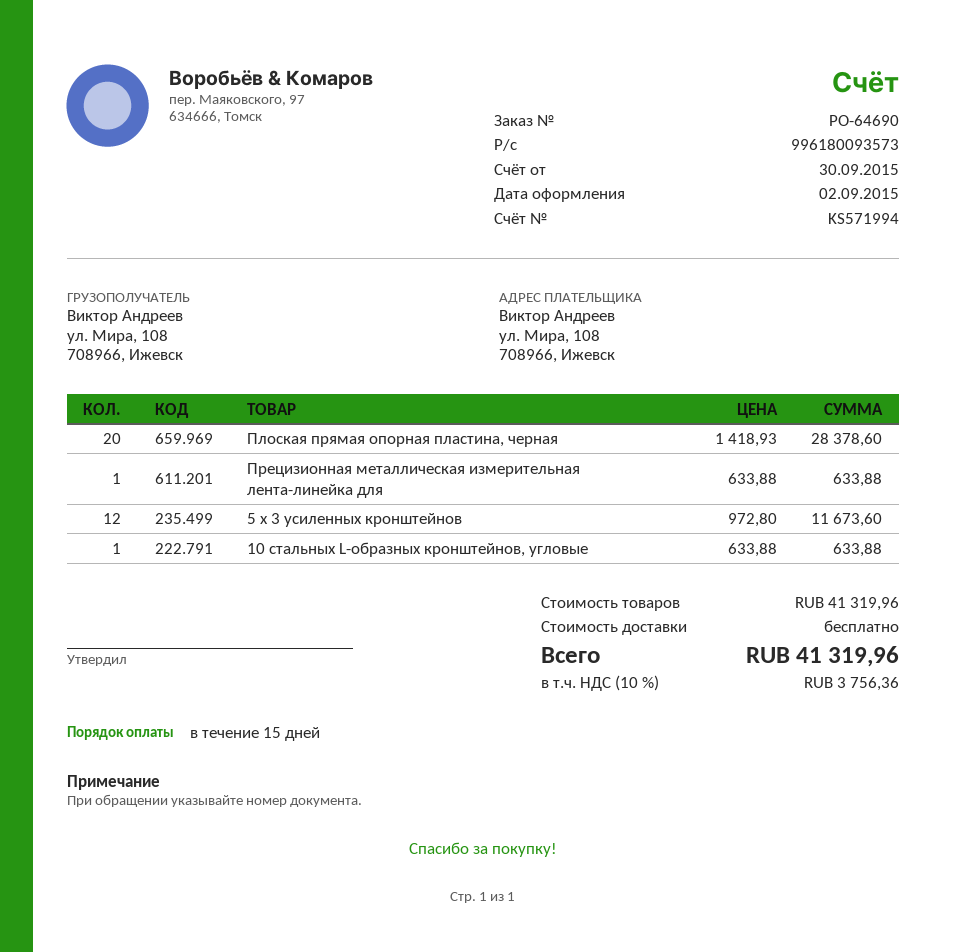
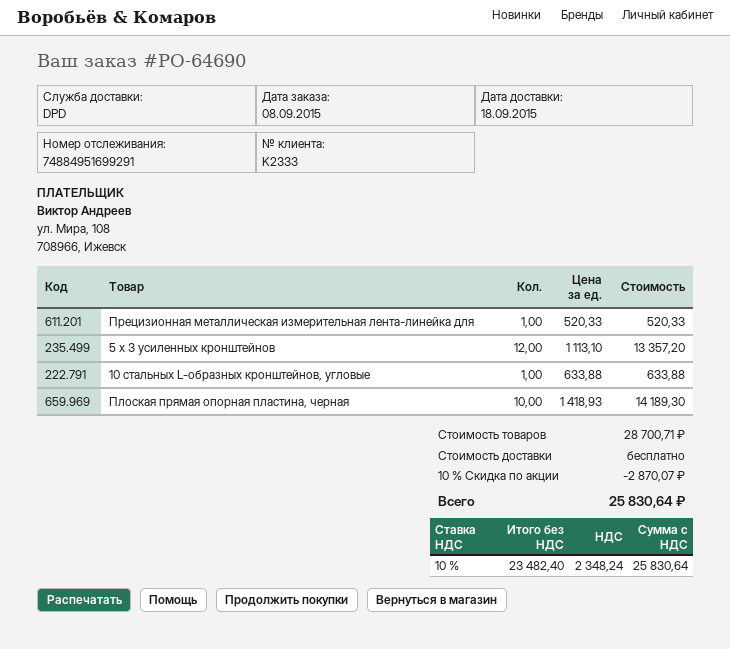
order date: 2015-09-02 -> 2015-09-08
Плоская прямая опорная пластина, черная: 20 x 1418.93 = 28378.60 -> 10 x 1418.93 = 14189.30
Прецизионная металлическая измерительная лента-линейка для: 1 x 633.88 = 633.88 -> 1 x 520.33 = 520.33
5 x 3 усиленных кронштейнов: 12 x 972.80 = 11673.60 -> 12 x 1113.10 = 13357.20
subtotal: 41319.96 -> 28700.71
discount: none -> 10% = 2870.07
tax: 10% = 3756.36 -> 10% = 2348.24
total: 41319.96 -> 25830.64

